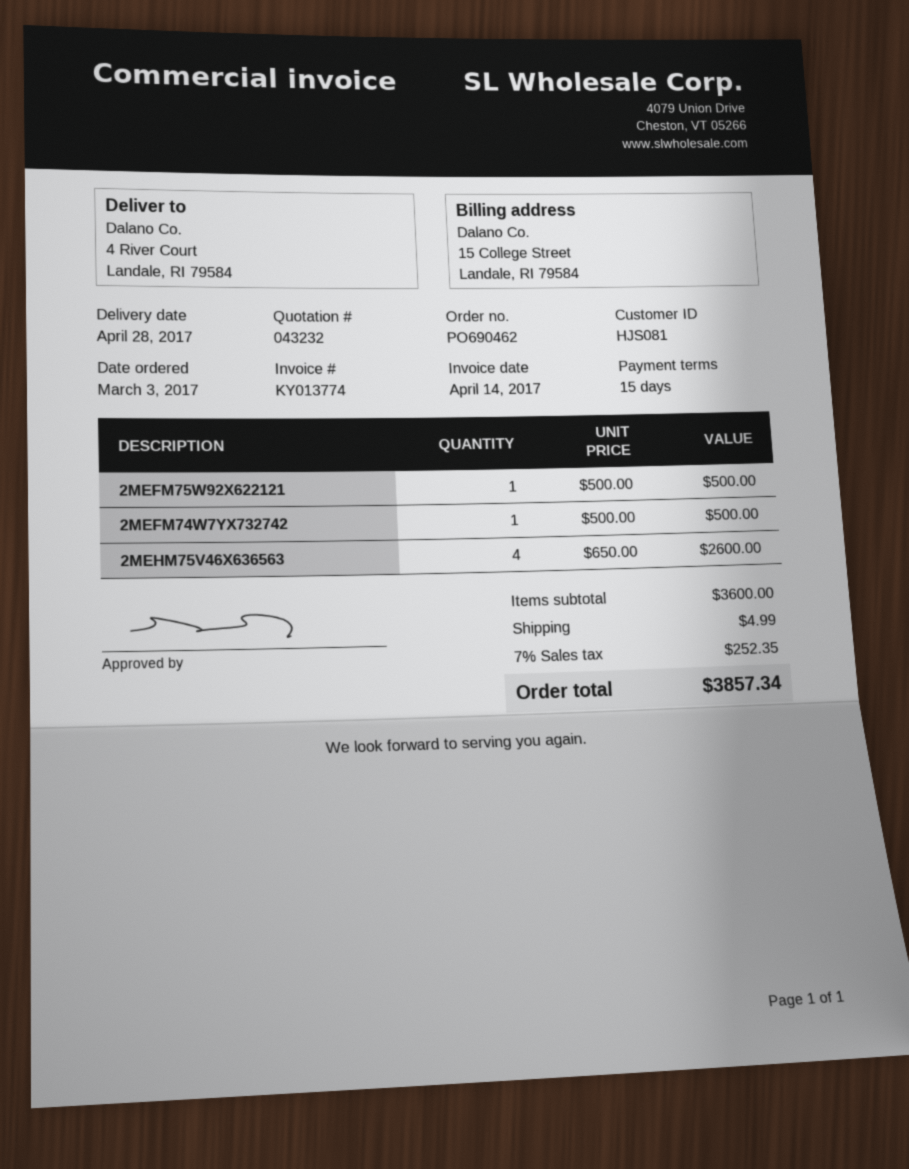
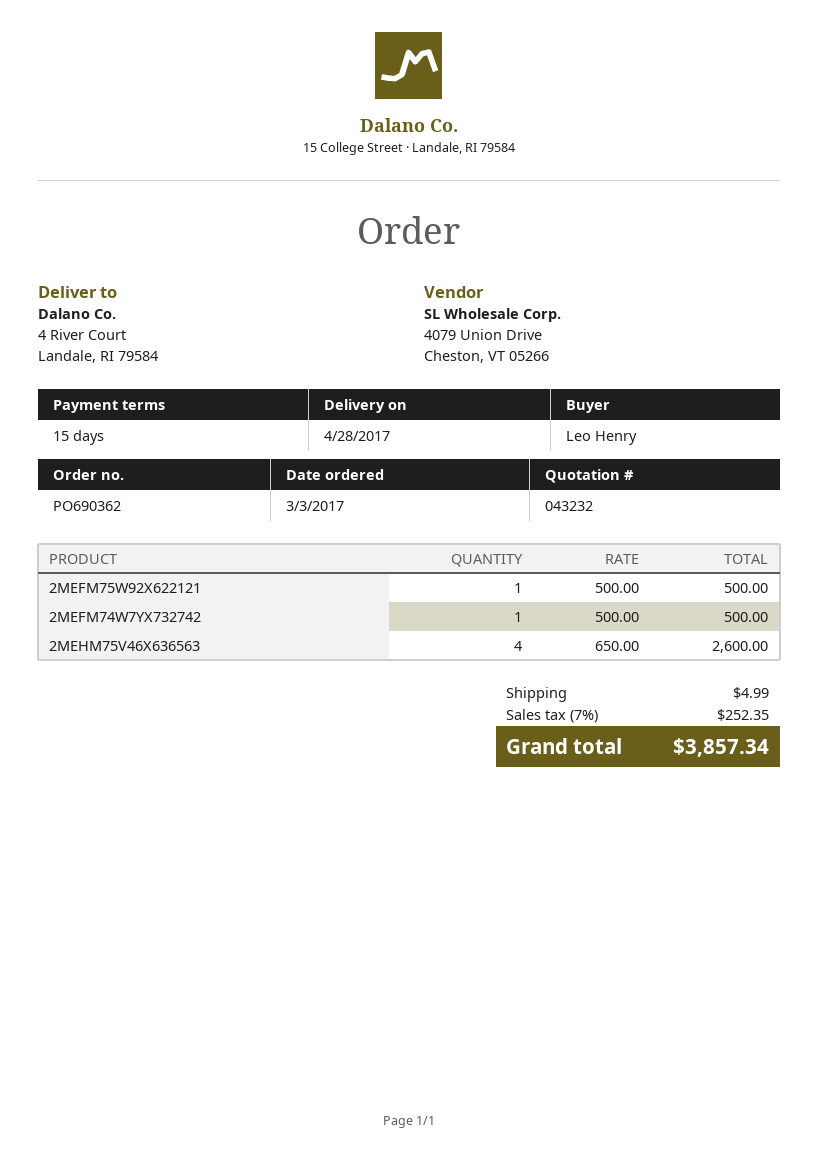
order number: PO690462 -> PO690362

